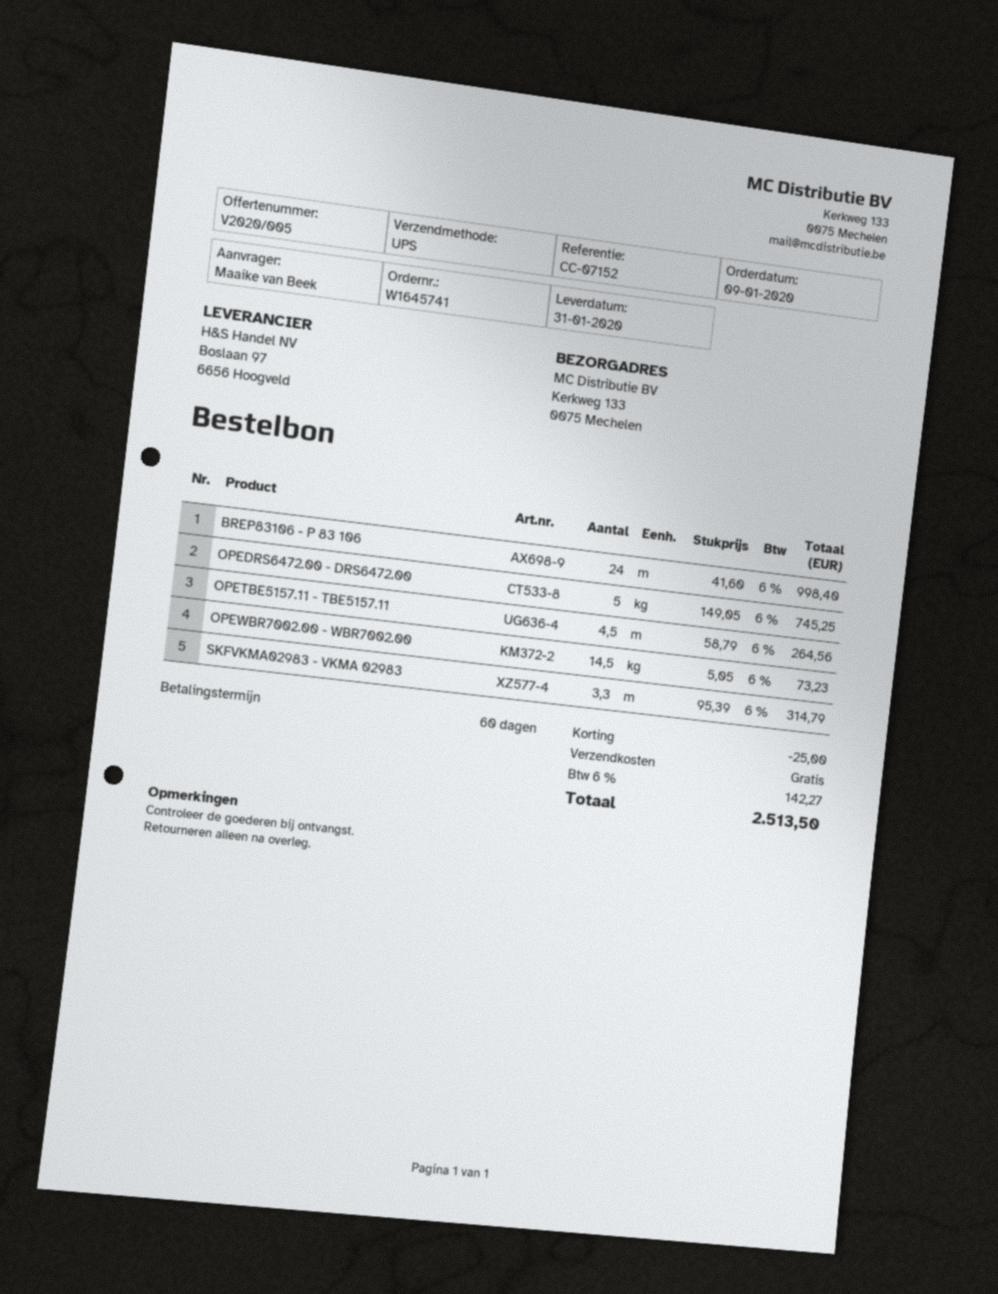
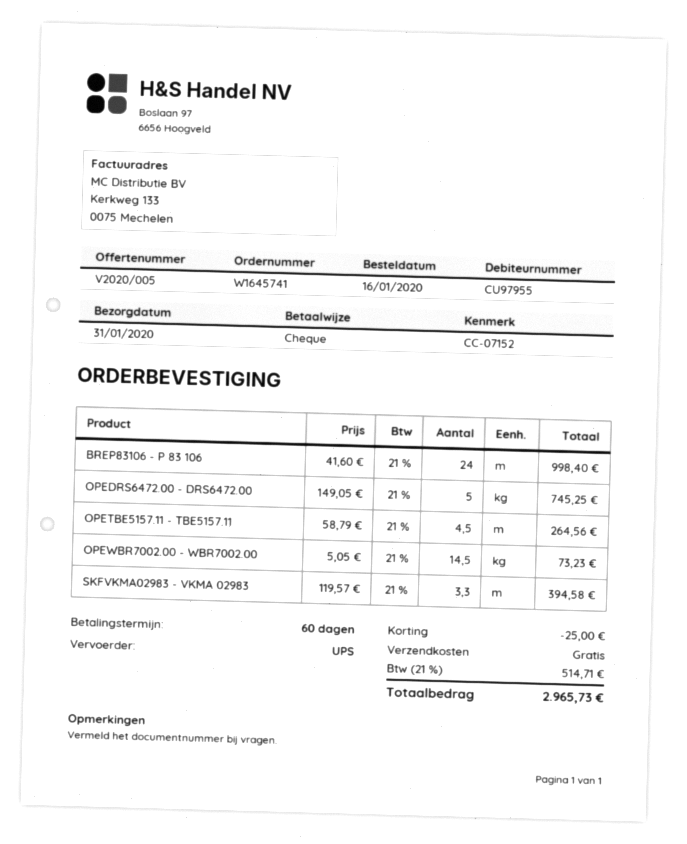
order date: 2020-01-09 -> 2020-01-16
SKFVKMA02983 - VKMA 02983: 3.3 x 95.39 = 314.79 -> 3.3 x 119.57 = 394.58
tax: 6% = 142.27 -> 21% = 514.71
total: 2513.50 -> 2965.73

